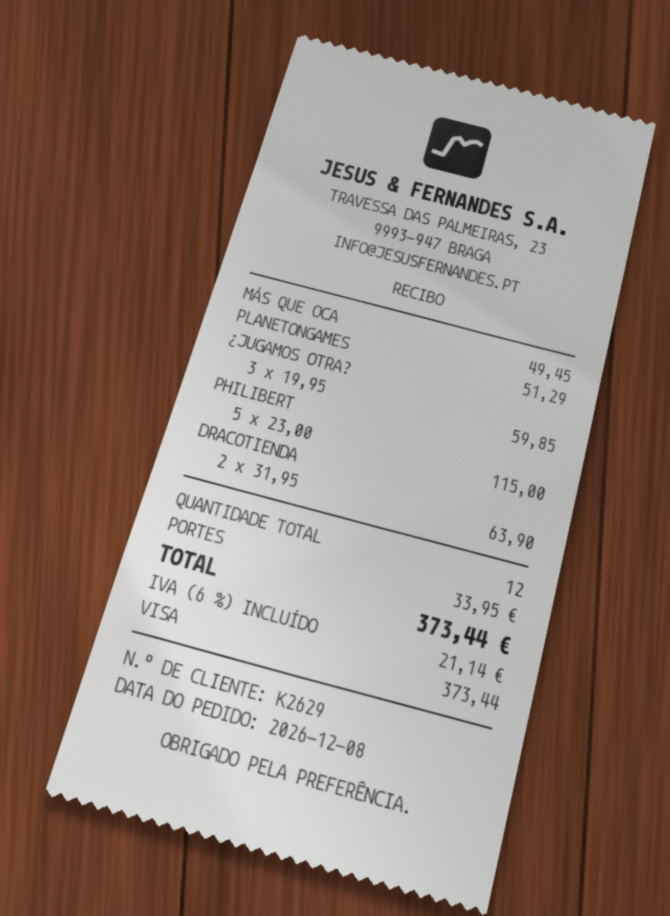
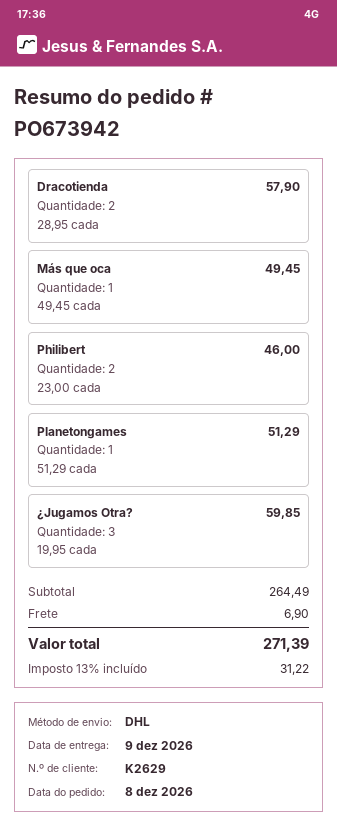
PHILIBERT: 5 x 23.00 = 115.00 -> 2 x 23.00 = 46.00
DRACOTIENDA: 2 x 31.95 = 63.90 -> 2 x 28.95 = 57.90
shipping: 33.95 -> 6.90
tax: 6% = 21.14 -> 13% = 31.22
total: 373.44 -> 271.39

